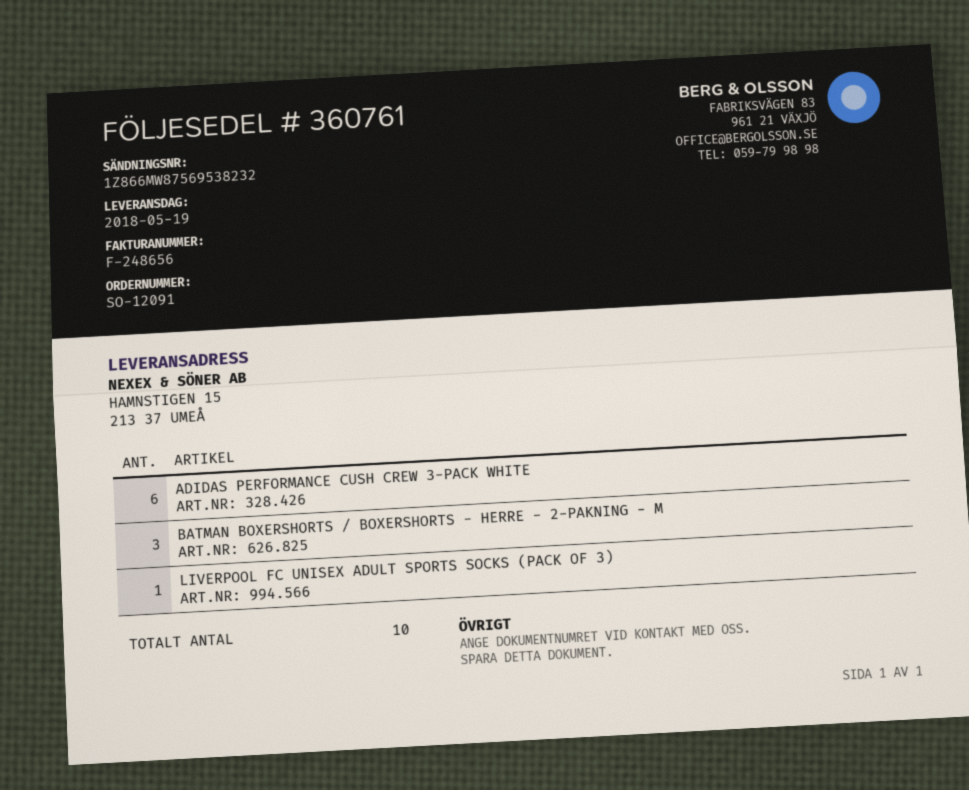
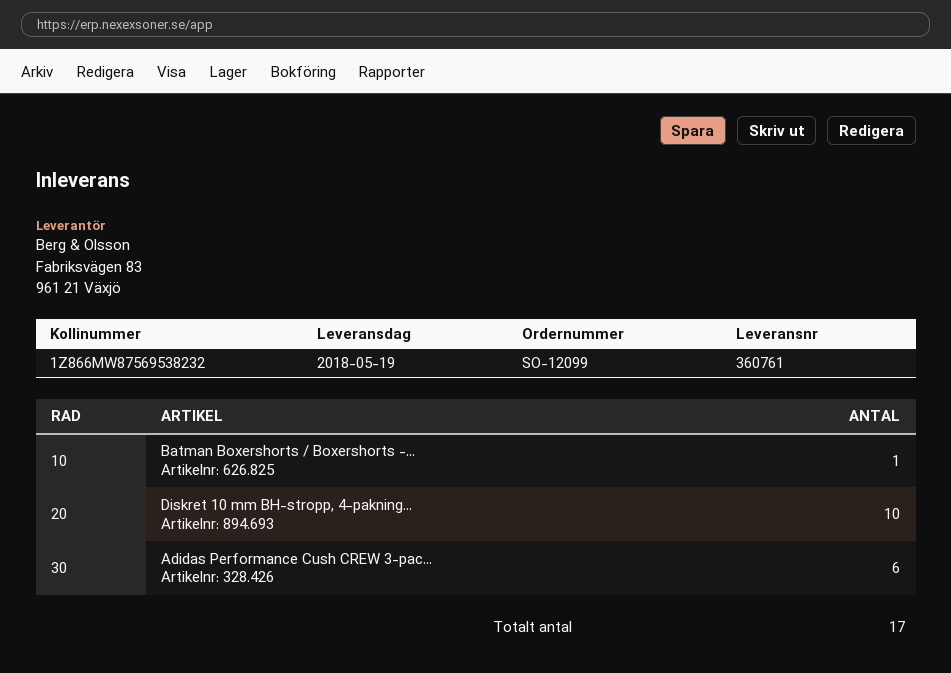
order number: SO-12091 -> SO-12099
BATMAN BOXERSHORTS / BOXERSHORTS - HERRE - 2-PAKNING - M: 3 -> 1
LIVERPOOL FC UNISEX ADULT SPORTS SOCKS (PACK OF 3): 1 -> none
Diskret 10 mm BH-stropp, 4-pakning...: none -> 10
total quantity: 10 -> 17

